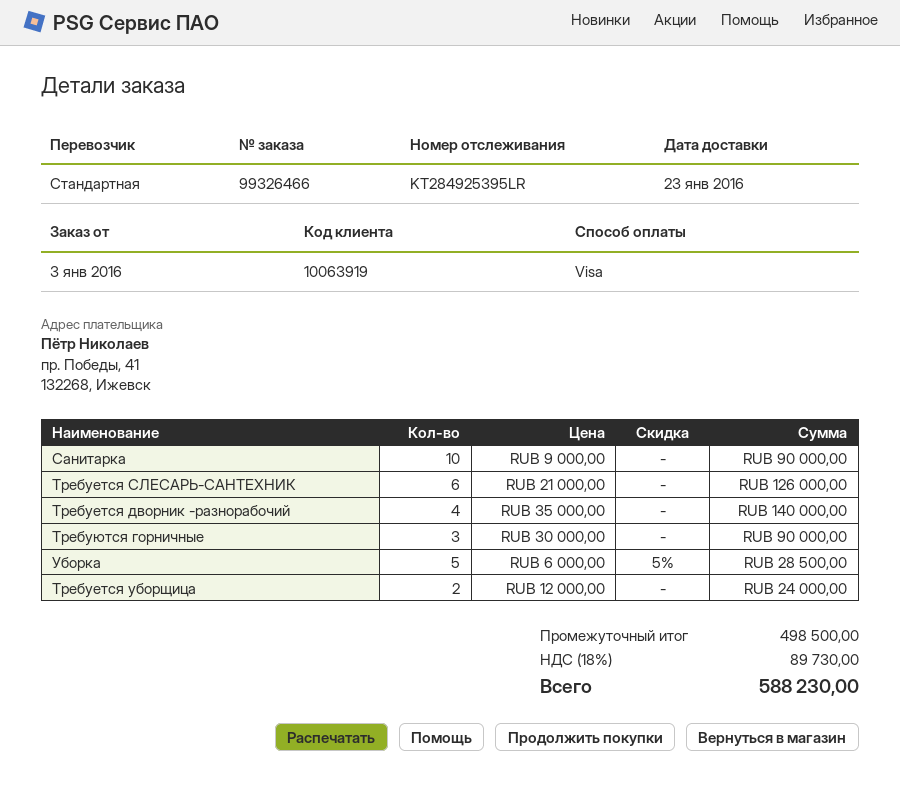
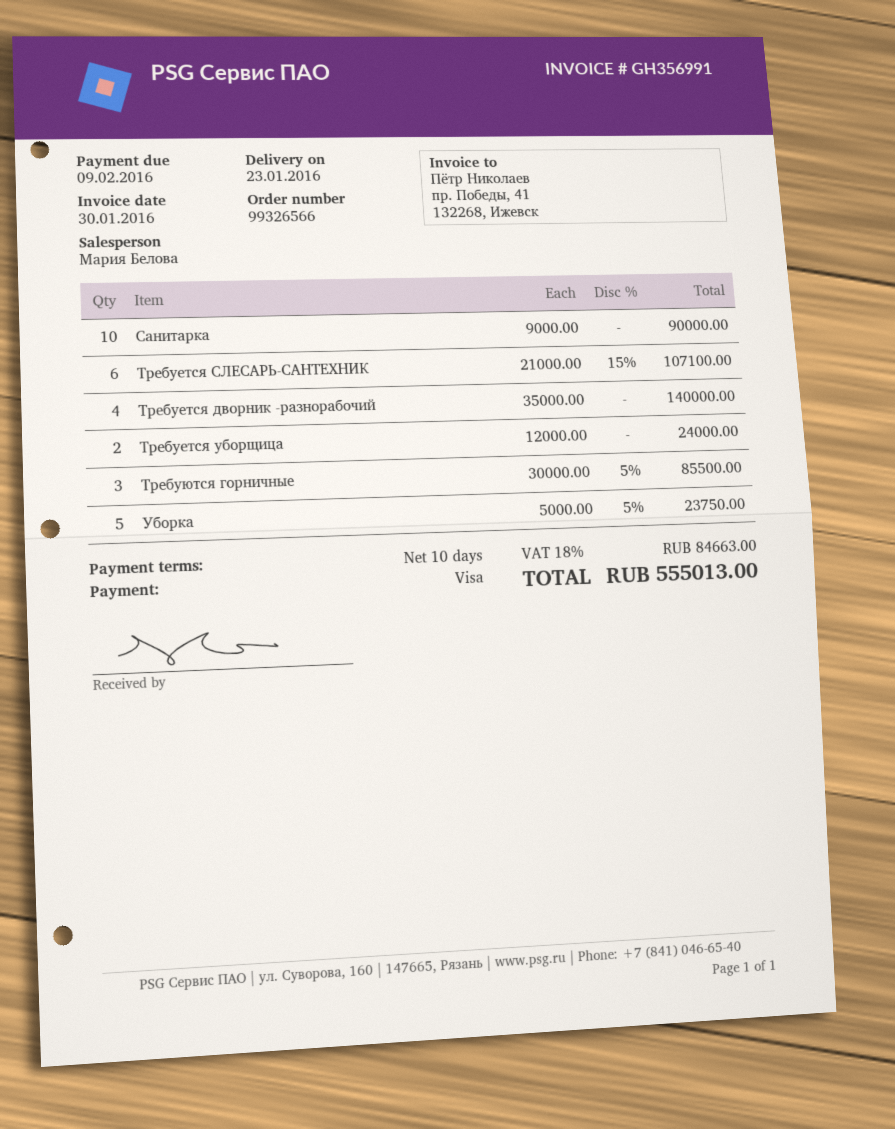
order number: 99326466 -> 99326566
Требуется СЛЕСАРЬ-САНТЕХНИК: 6 x 21000.00 = 126000.00 -> 6 x 21000.00 - 15% = 107100.00
Требуются горничные: 3 x 30000.00 = 90000.00 -> 3 x 30000.00 - 5% = 85500.00
Уборка: 5 x 6000.00 - 5% = 28500.00 -> 5 x 5000.00 - 5% = 23750.00
tax: 18% = 89730.00 -> 18% = 84663.00
total: 588230.00 -> 555013.00

